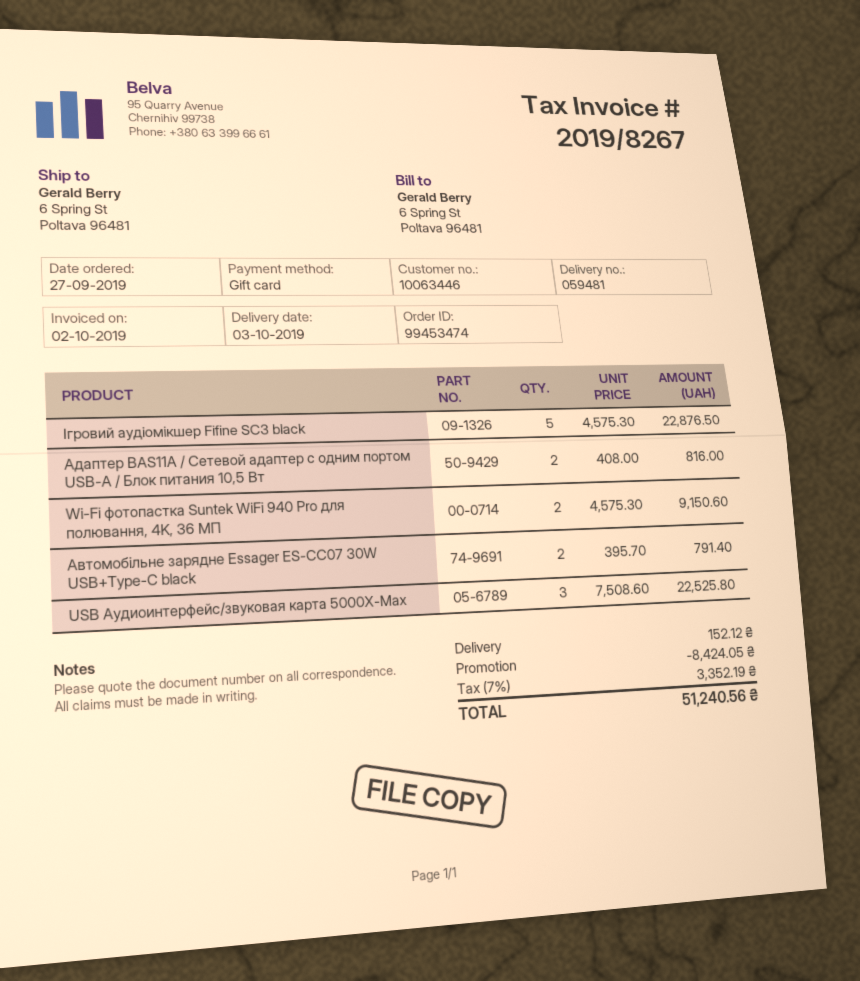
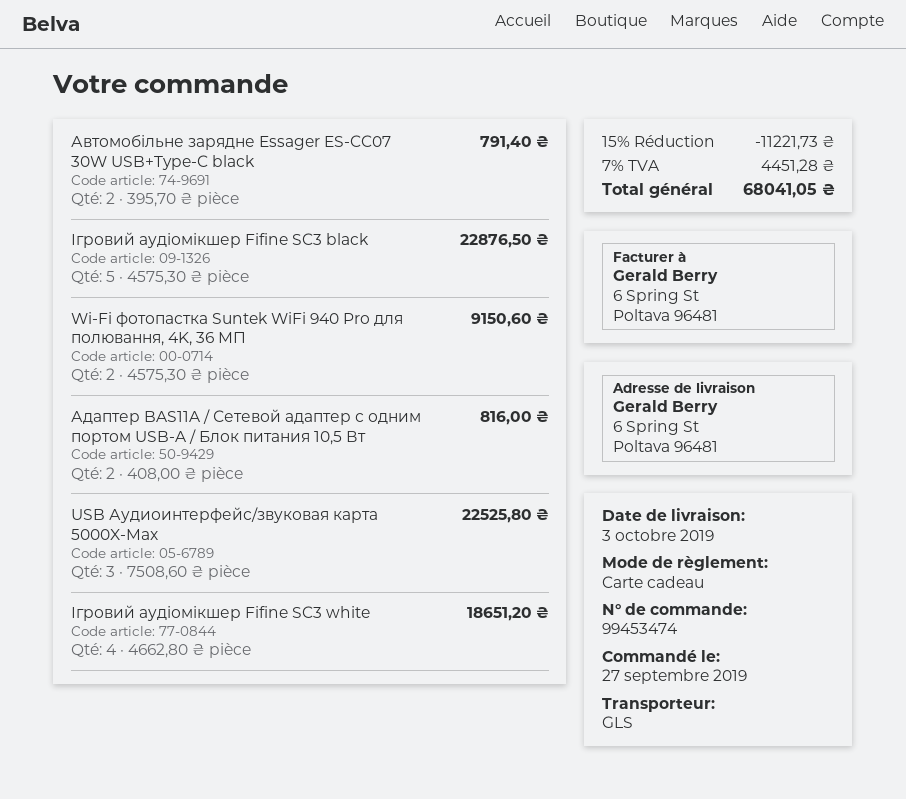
Ігровий аудіомікшер Fifine SC3 white: none -> 4 x 4662.80 = 18651.20
discount: 8424.05 -> 11221.73
shipping: 152.12 -> none
tax: 7% = 3352.19 -> 7% = 4451.28
total: 51240.56 -> 68041.05

